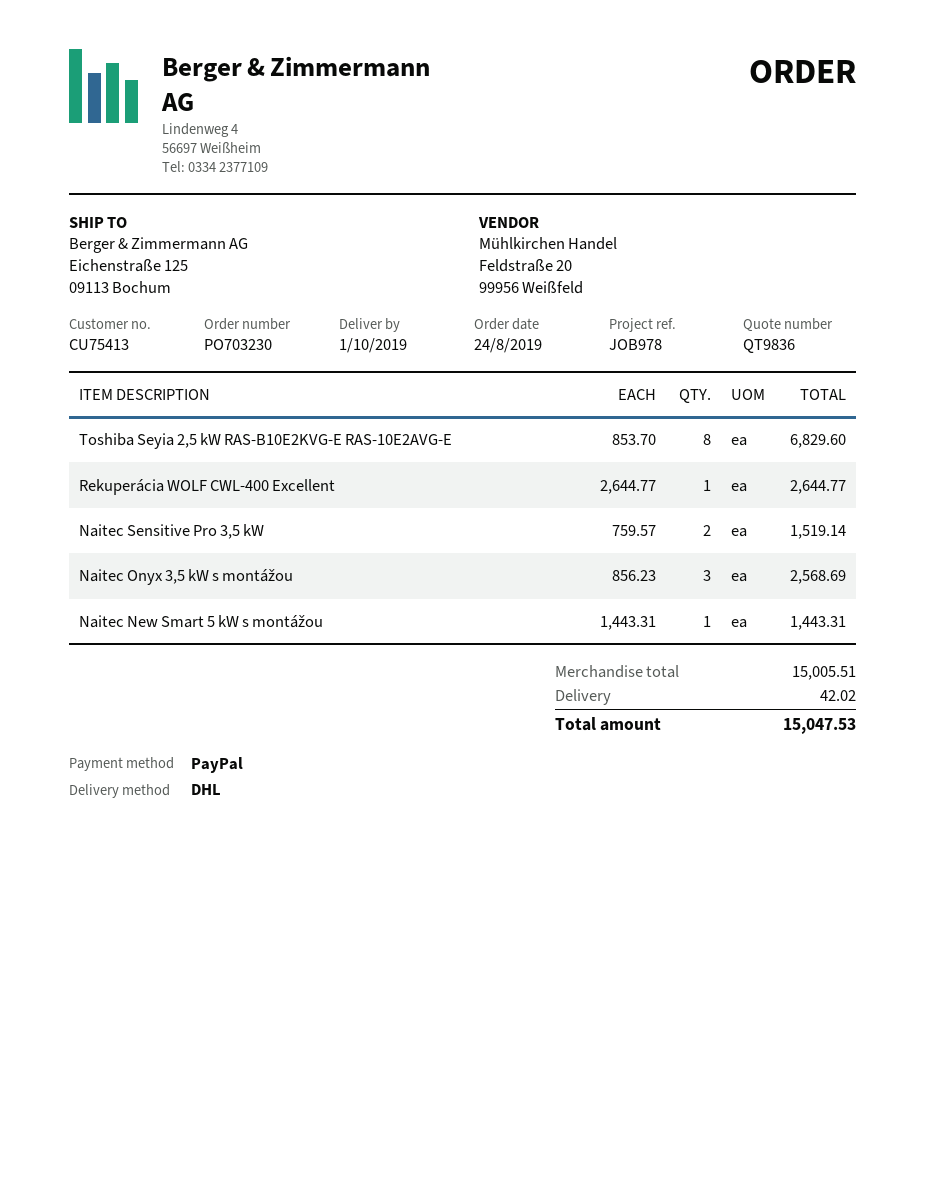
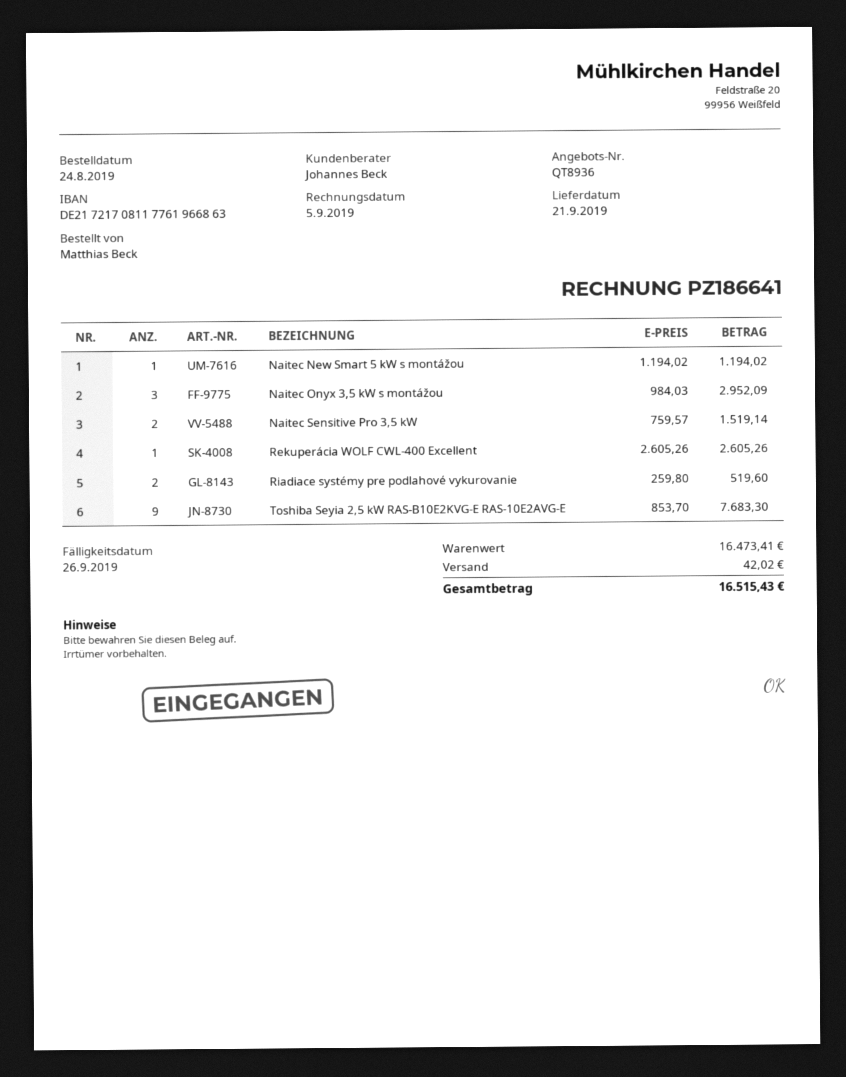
quote number: QT9836 -> QT8936
delivery date: 2019-10-01 -> 2019-09-21
Toshiba Seyia 2,5 kW RAS-B10E2KVG-E RAS-10E2AVG-E: 8 x 853.70 = 6829.60 -> 9 x 853.70 = 7683.30
Rekuperácia WOLF CWL-400 Excellent: 1 x 2644.77 = 2644.77 -> 1 x 2605.26 = 2605.26
Naitec Onyx 3,5 kW s montážou: 3 x 856.23 = 2568.69 -> 3 x 984.03 = 2952.09
Naitec New Smart 5 kW s montážou: 1 x 1443.31 = 1443.31 -> 1 x 1194.02 = 1194.02
Riadiace systémy pre podlahové vykurovanie: none -> 2 x 259.80 = 519.60
subtotal: 15005.51 -> 16473.41
total: 15047.53 -> 16515.43

